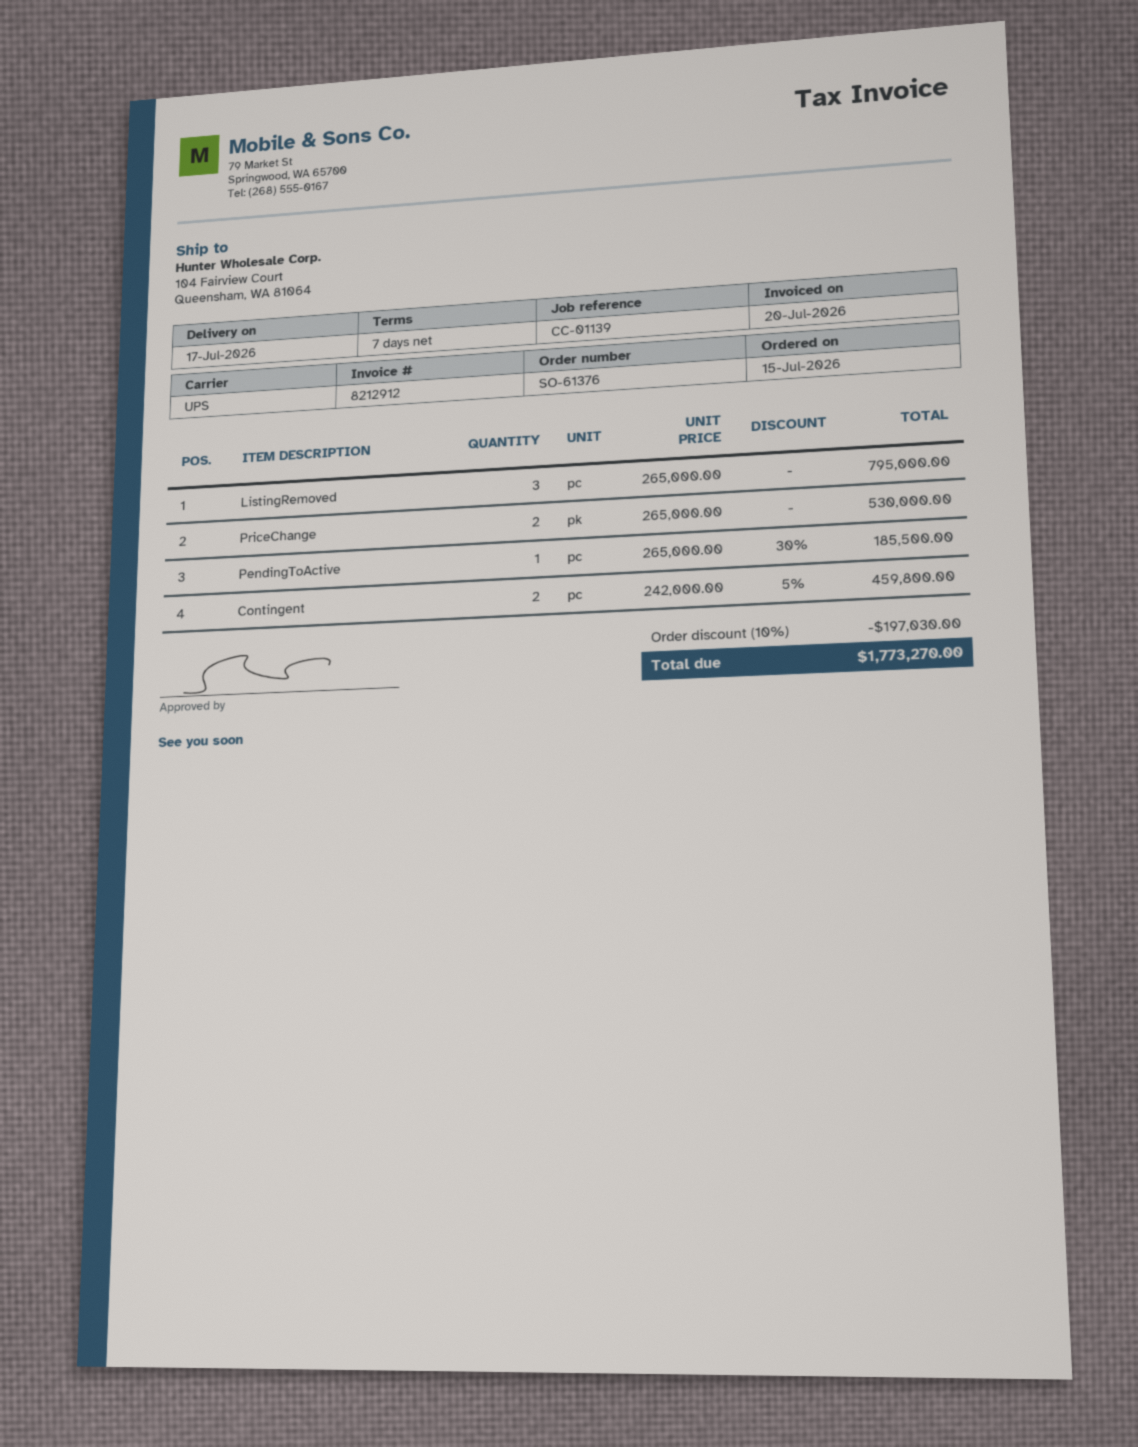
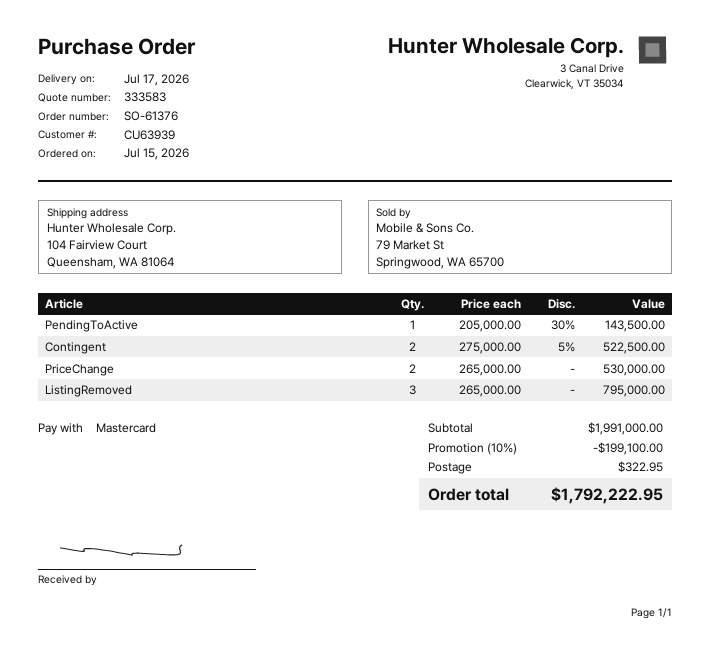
PendingToActive: 1 x 265000.00 - 30% = 185500.00 -> 1 x 205000.00 - 30% = 143500.00
Contingent: 2 x 242000.00 - 5% = 459800.00 -> 2 x 275000.00 - 5% = 522500.00
discount: 10% = 197030.00 -> 10% = 199100.00
shipping: none -> 322.95
total: 1773270.00 -> 1792222.95

